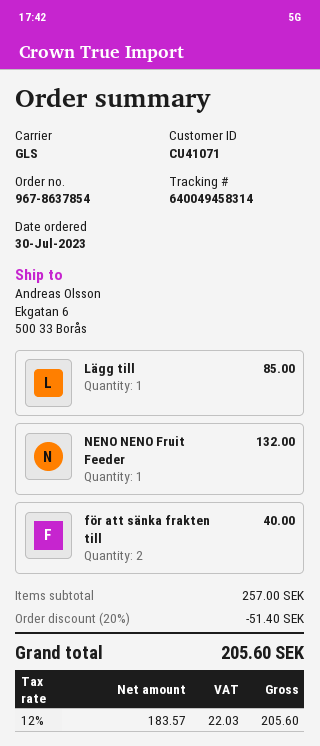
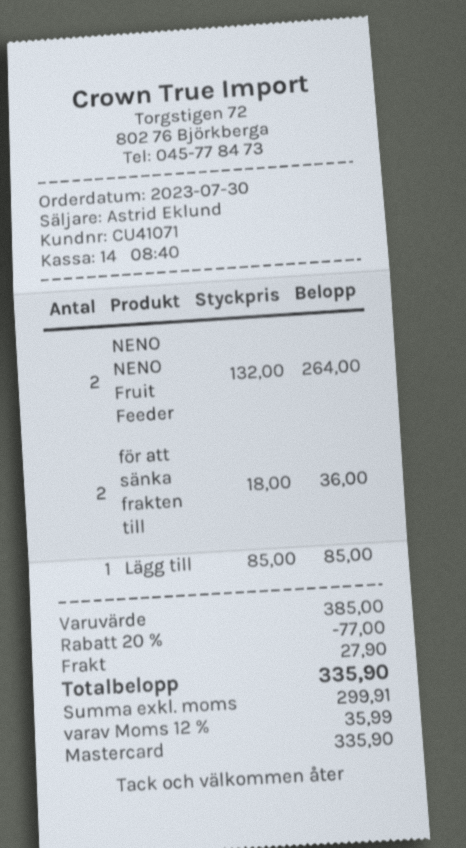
NENO NENO Fruit Feeder: 1 for 132.00 -> 2 for 264.00
för att sänka frakten till: 2 for 40.00 -> 2 for 36.00
subtotal: 257.00 -> 385.00
discount: 20% = 51.40 -> 20% = 77.00
shipping: none -> 27.90
net: 183.57 -> 299.91
tax: 12% = 22.03 -> 12% = 35.99
total: 205.60 -> 335.90

